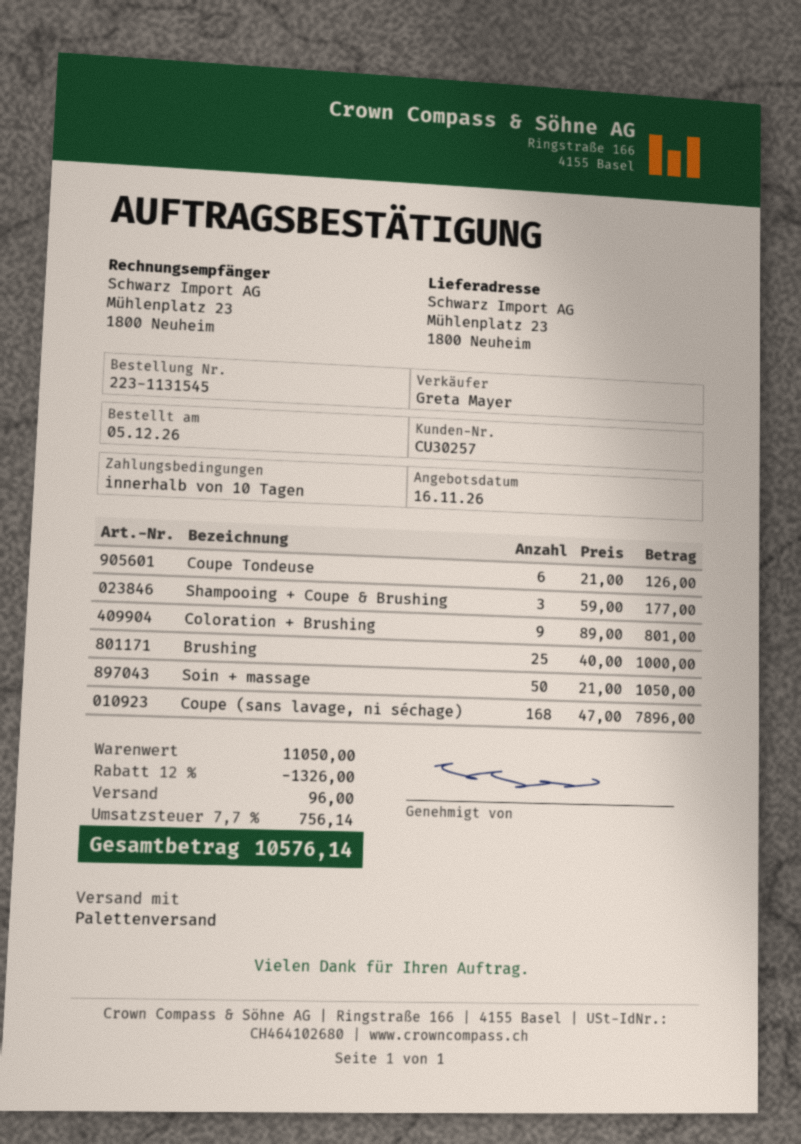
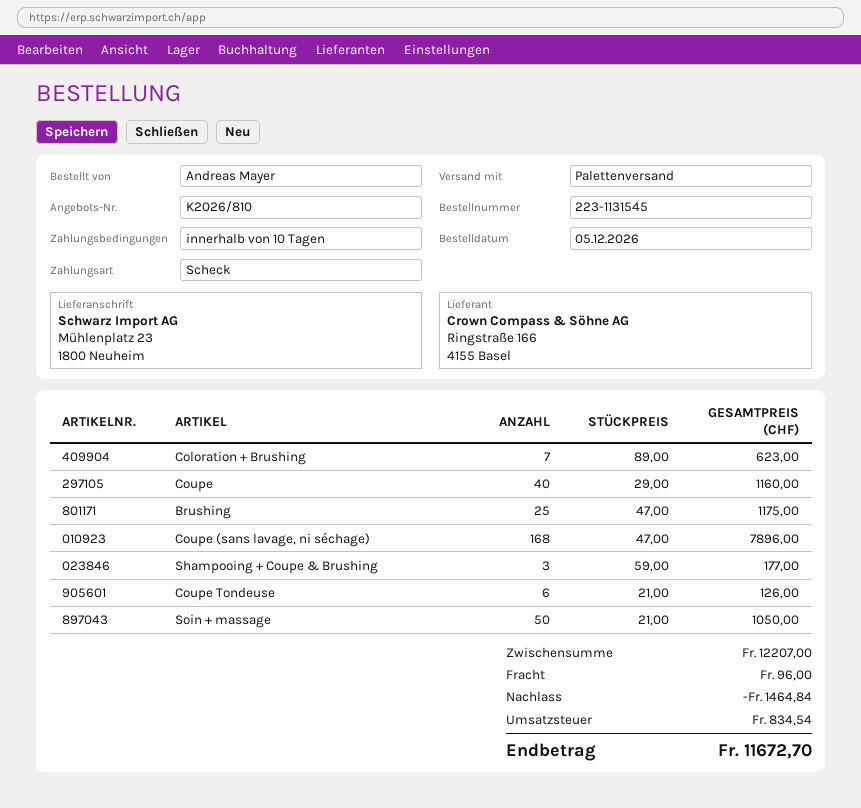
Coloration + Brushing: 9 x 89.00 = 801.00 -> 7 x 89.00 = 623.00
Brushing: 25 x 40.00 = 1000.00 -> 25 x 47.00 = 1175.00
Coupe: none -> 40 x 29.00 = 1160.00
subtotal: 11050.00 -> 12207.00
discount: 1326.00 -> 1464.84
tax: 756.14 -> 834.54
total: 10576.14 -> 11672.70

